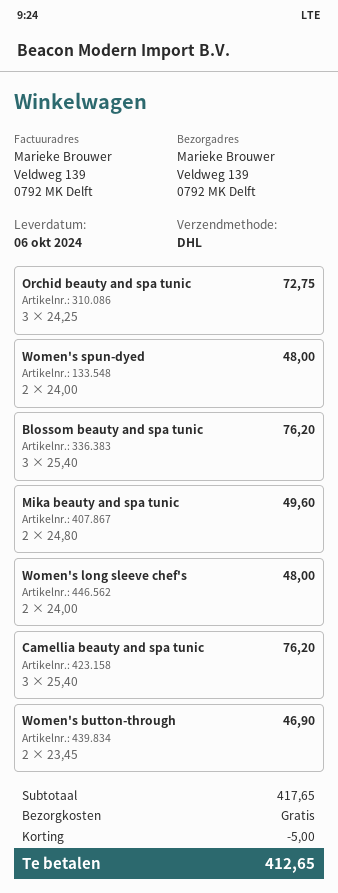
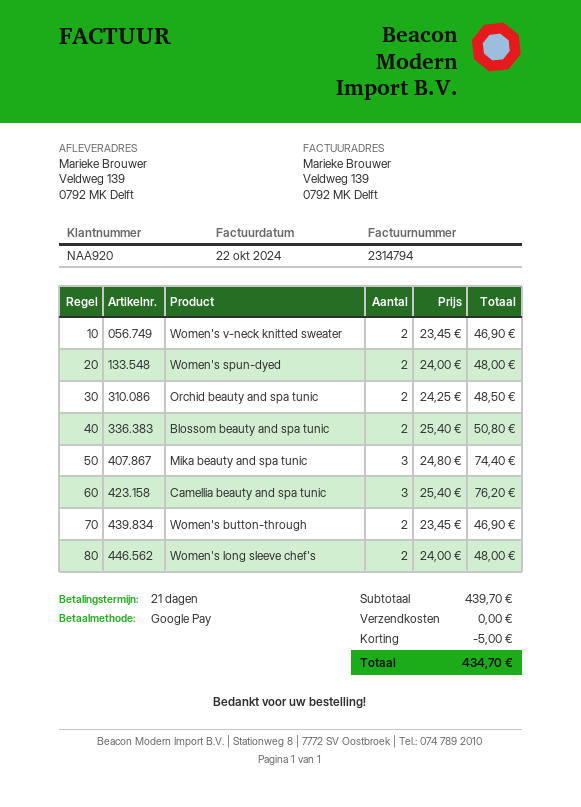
Orchid beauty and spa tunic: 3 x 24.25 = 72.75 -> 2 x 24.25 = 48.50
Blossom beauty and spa tunic: 3 x 25.40 = 76.20 -> 2 x 25.40 = 50.80
Mika beauty and spa tunic: 2 x 24.80 = 49.60 -> 3 x 24.80 = 74.40
Women's v-neck knitted sweater: none -> 2 x 23.45 = 46.90
subtotal: 417.65 -> 439.70
total: 412.65 -> 434.70

